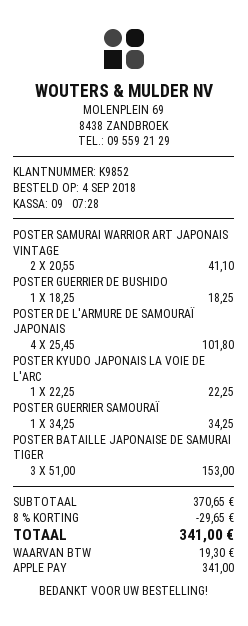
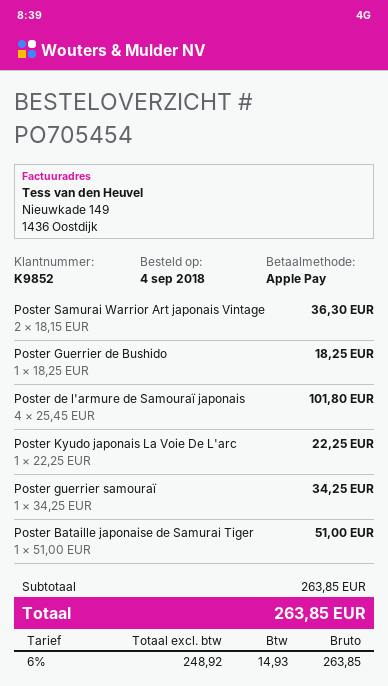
POSTER SAMURAI WARRIOR ART JAPONAIS VINTAGE: 2 x 20.55 = 41.10 -> 2 x 18.15 = 36.30
POSTER BATAILLE JAPONAISE DE SAMURAI TIGER: 3 x 51.00 = 153.00 -> 1 x 51.00 = 51.00
subtotal: 370.65 -> 263.85
discount: 8% = 29.65 -> none
tax: 19.30 -> 14.93
total: 341.00 -> 263.85

